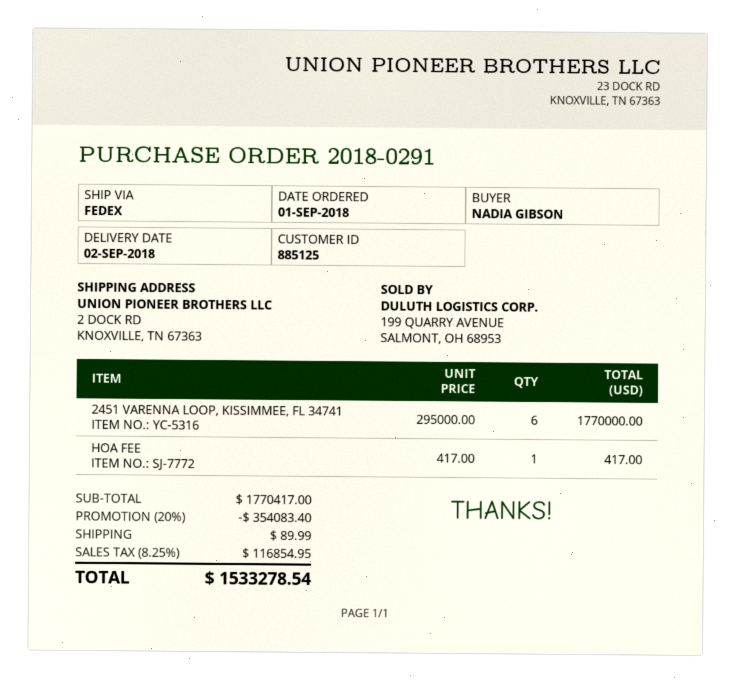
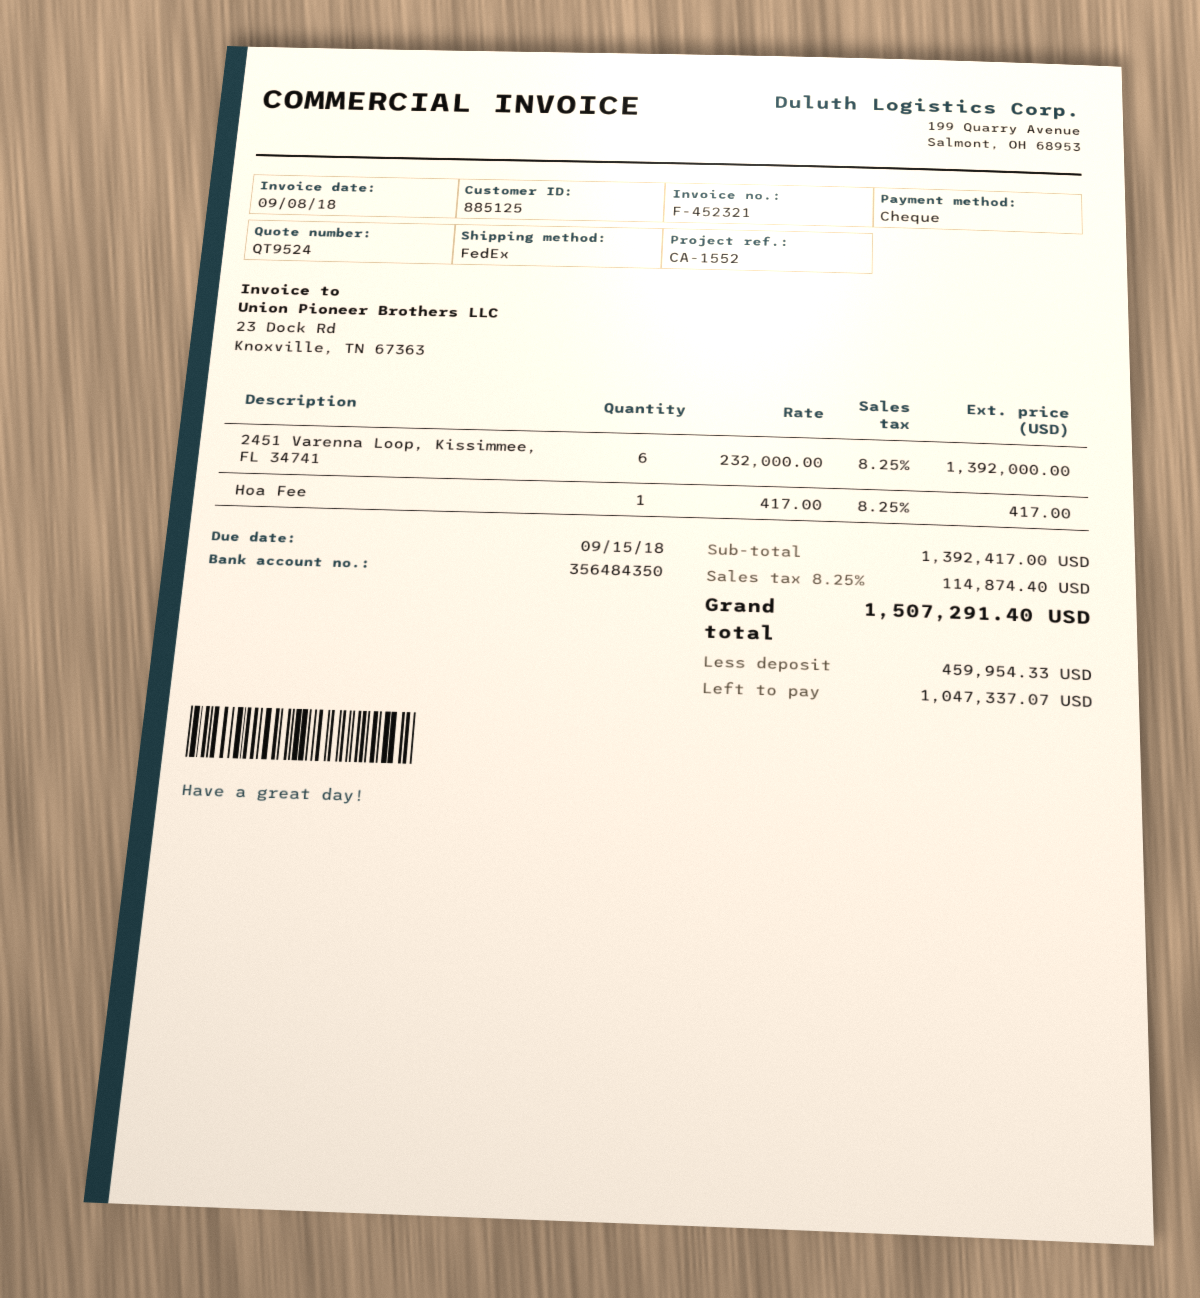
2451 VARENNA LOOP, KISSIMMEE, FL 34741: 6 x 295000.00 = 1770000.00 -> 6 x 232000.00 = 1392000.00
subtotal: 1770417.00 -> 1392417.00
discount: 20% = 354083.40 -> none
shipping: 89.99 -> none
tax: 8.25% = 116854.95 -> 8.25% = 114874.40
total: 1533278.54 -> 1507291.40

